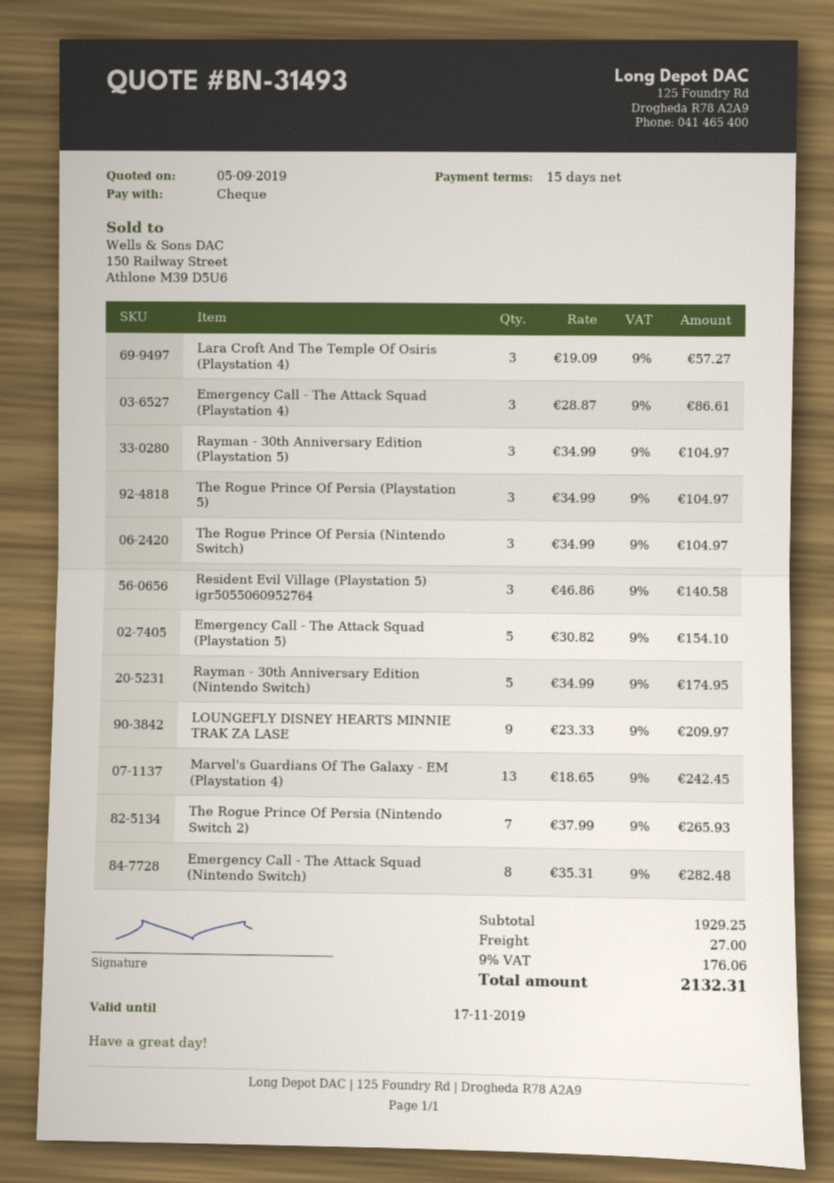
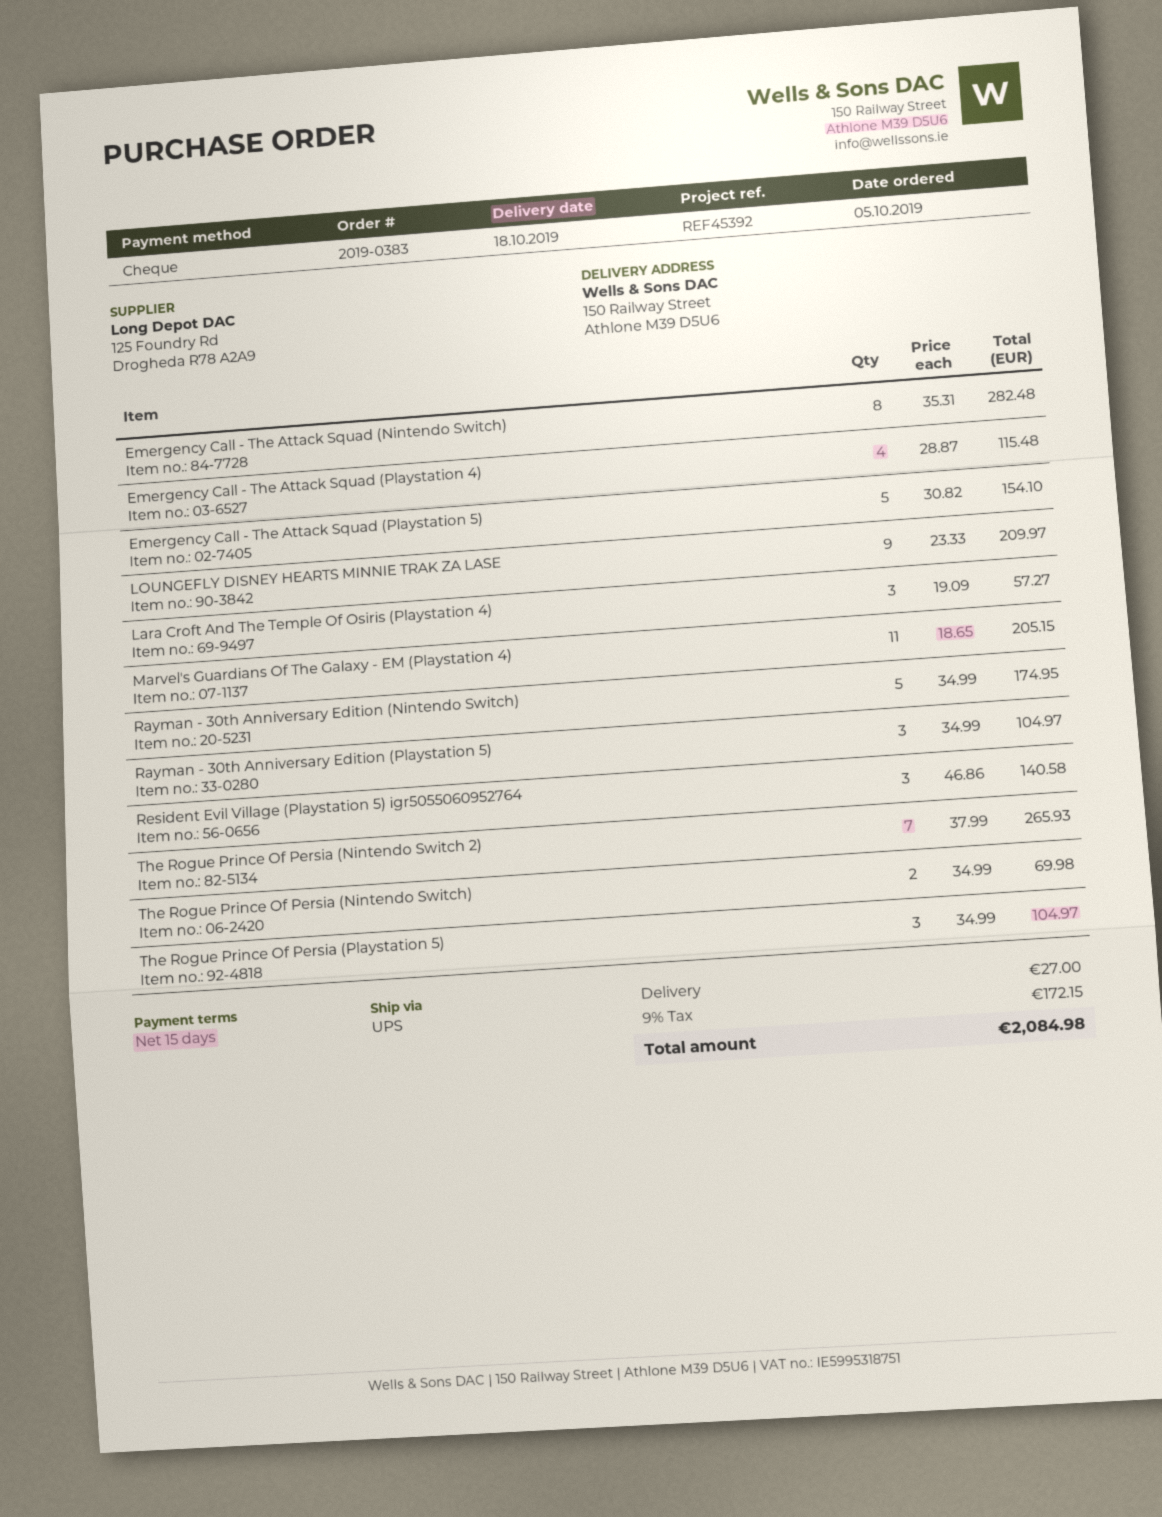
Emergency Call - The Attack Squad (Playstation 4): 3 x 28.87 = 86.61 -> 4 x 28.87 = 115.48
The Rogue Prince Of Persia (Nintendo Switch): 3 x 34.99 = 104.97 -> 2 x 34.99 = 69.98
Marvel's Guardians Of The Galaxy - EM (Playstation 4): 13 x 18.65 = 242.45 -> 11 x 18.65 = 205.15
tax: 9% = 176.06 -> 9% = 172.15
total: 2132.31 -> 2084.98

